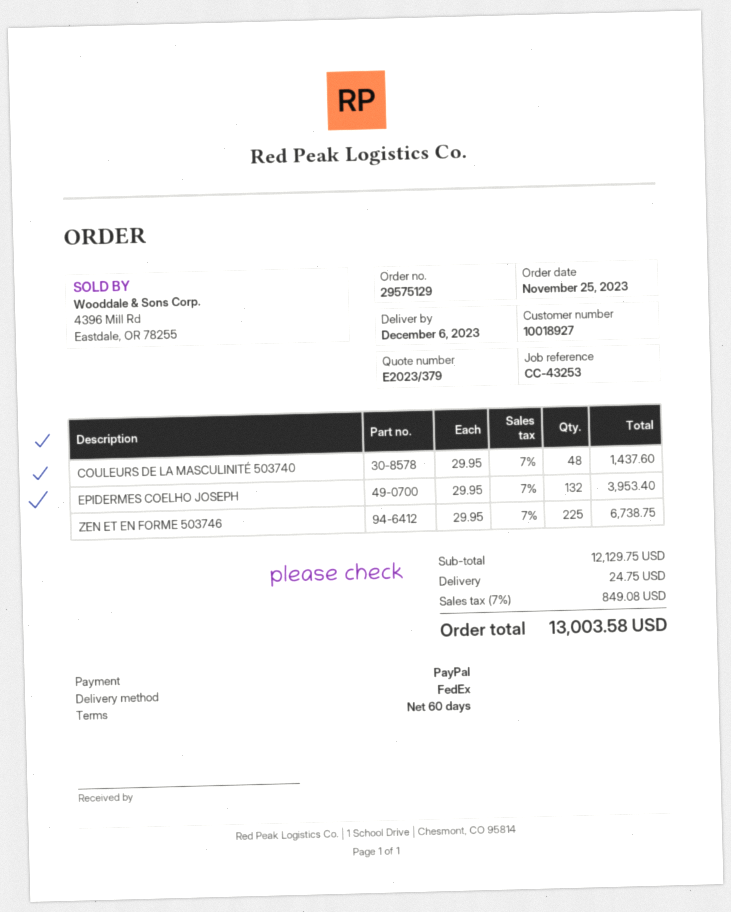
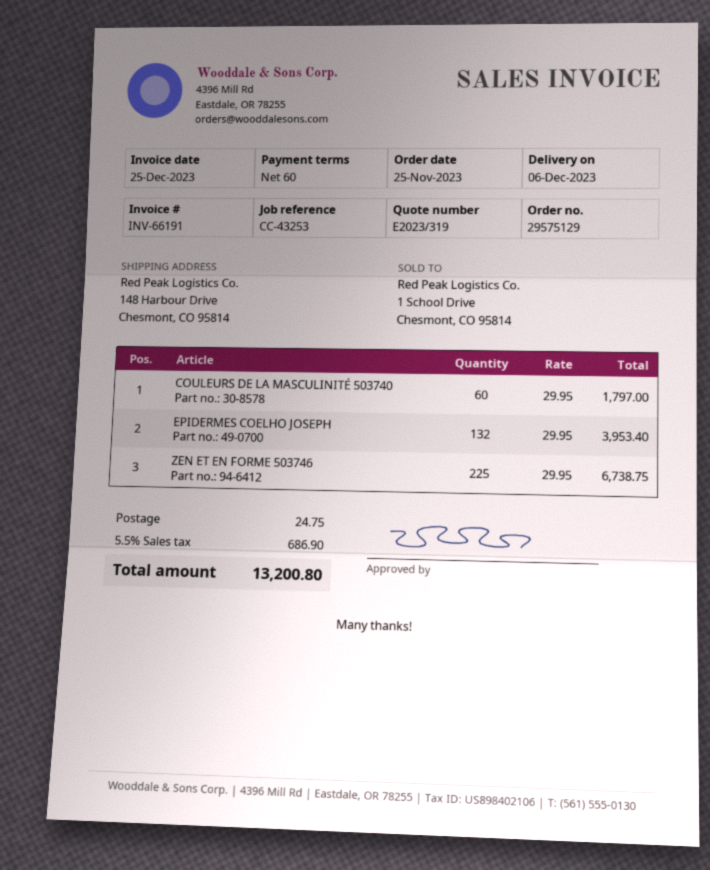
quote number: E2023/379 -> E2023/319
COULEURS DE LA MASCULINITÉ 503740: 48 x 29.95 = 1437.60 -> 60 x 29.95 = 1797.00
tax: 7% = 849.08 -> 5.5% = 686.90
total: 13003.58 -> 13200.80

